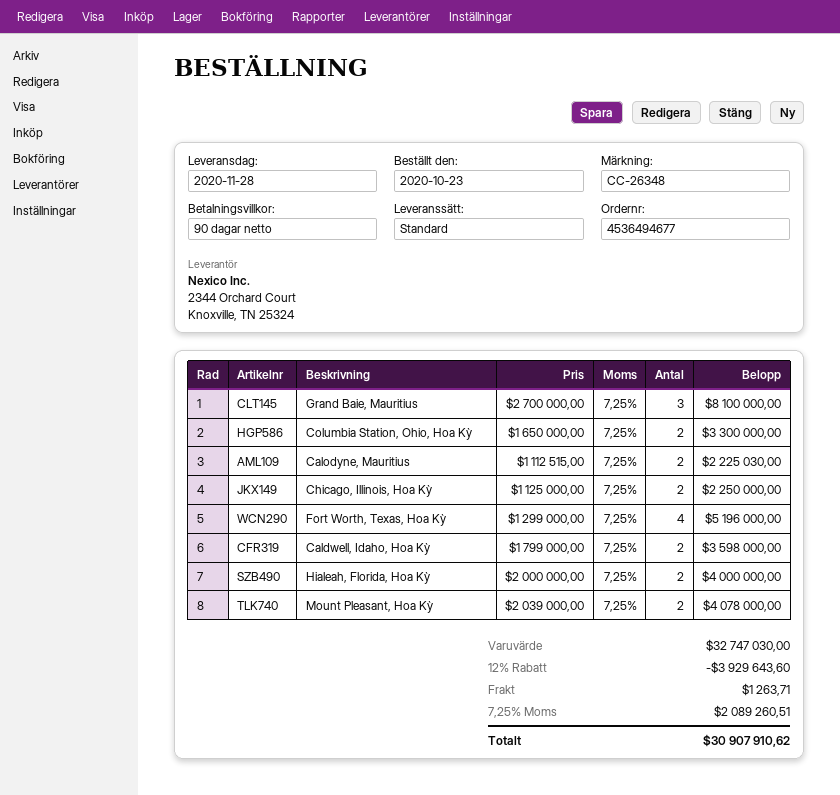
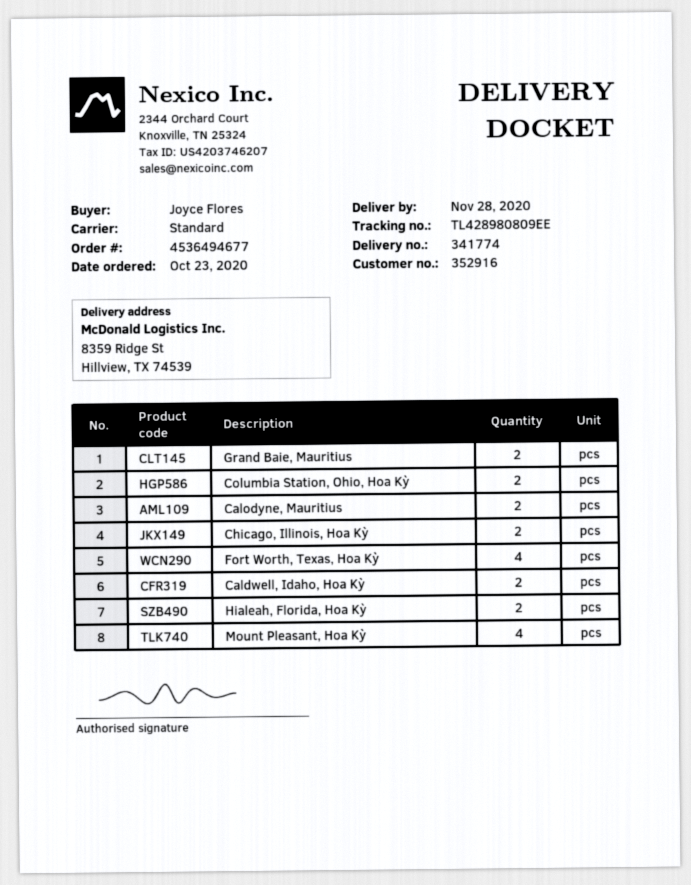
Grand Baie, Mauritius: 3 -> 2
Mount Pleasant, Hoa Kỳ: 2 -> 4

